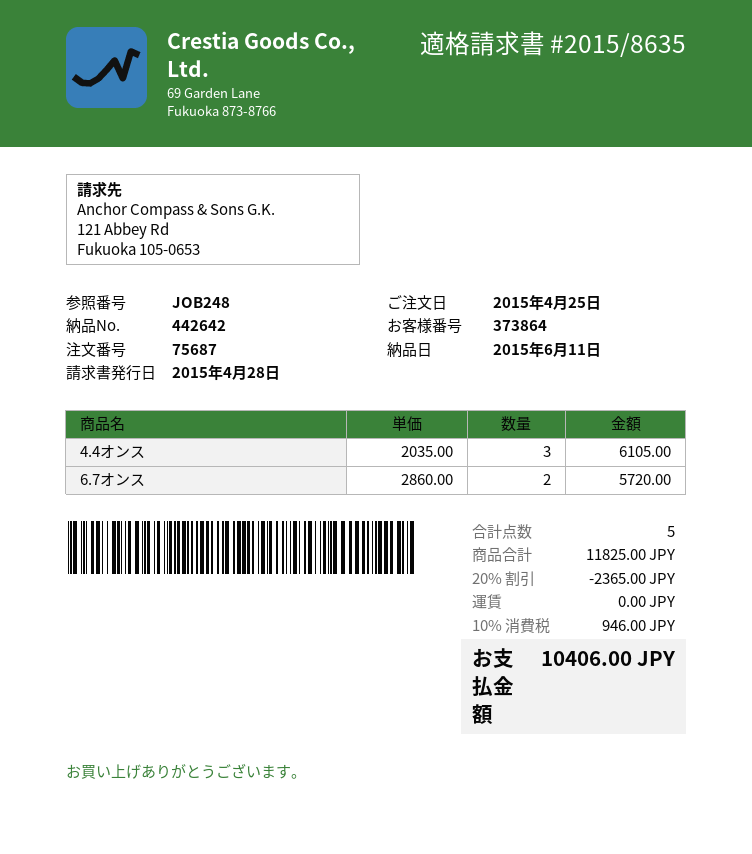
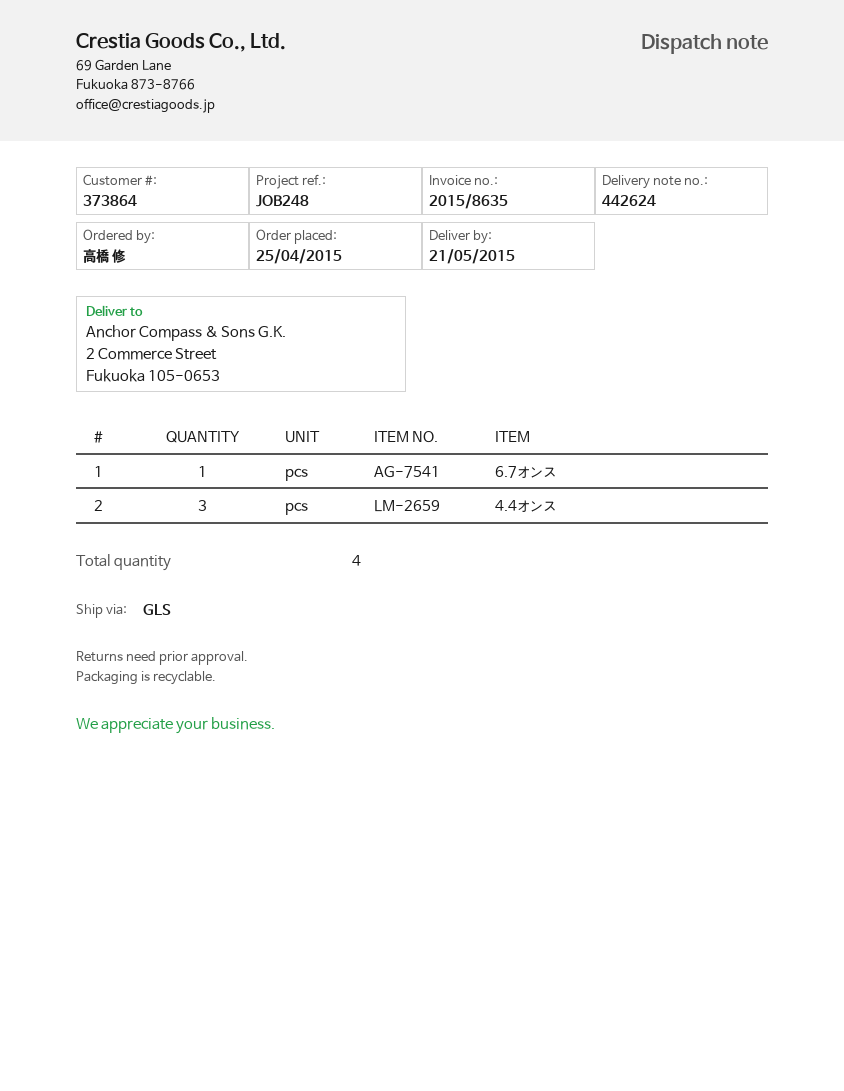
delivery note number: 442642 -> 442624
delivery date: 2015-06-11 -> 2015-05-21
6.7オンス: 2 -> 1
total quantity: 5 -> 4

